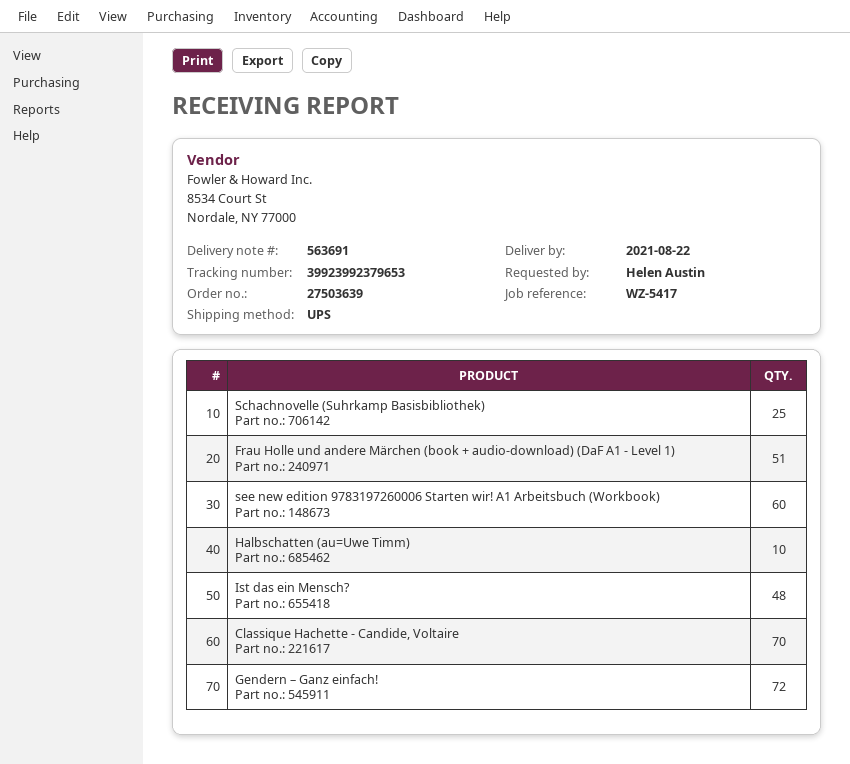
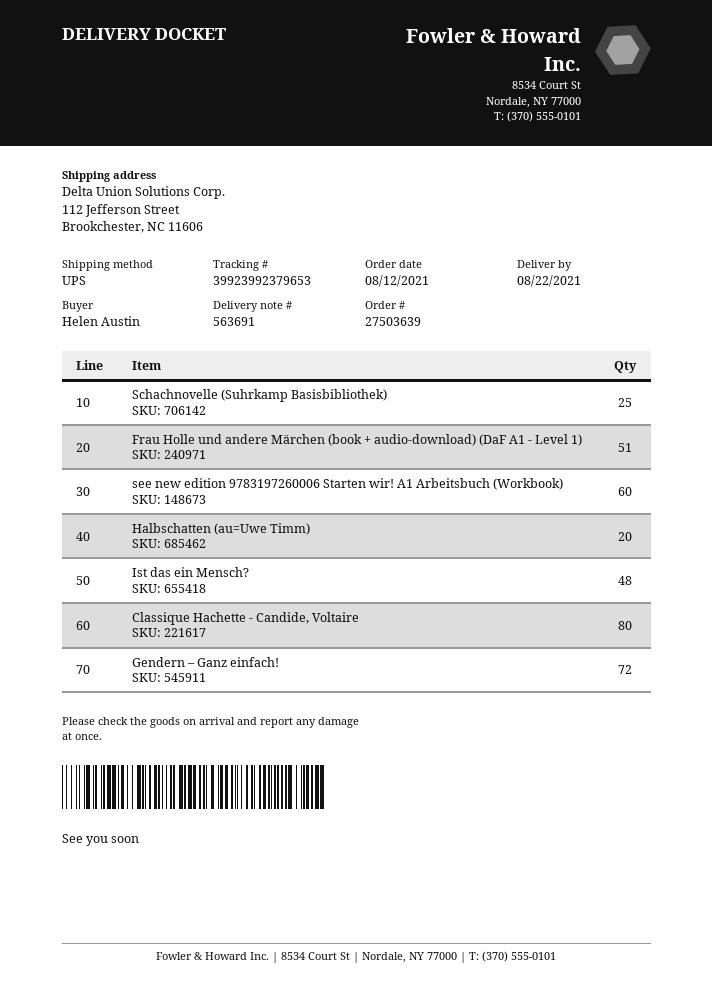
Halbschatten (au=Uwe Timm): 10 -> 20
Classique Hachette - Candide, Voltaire: 70 -> 80

